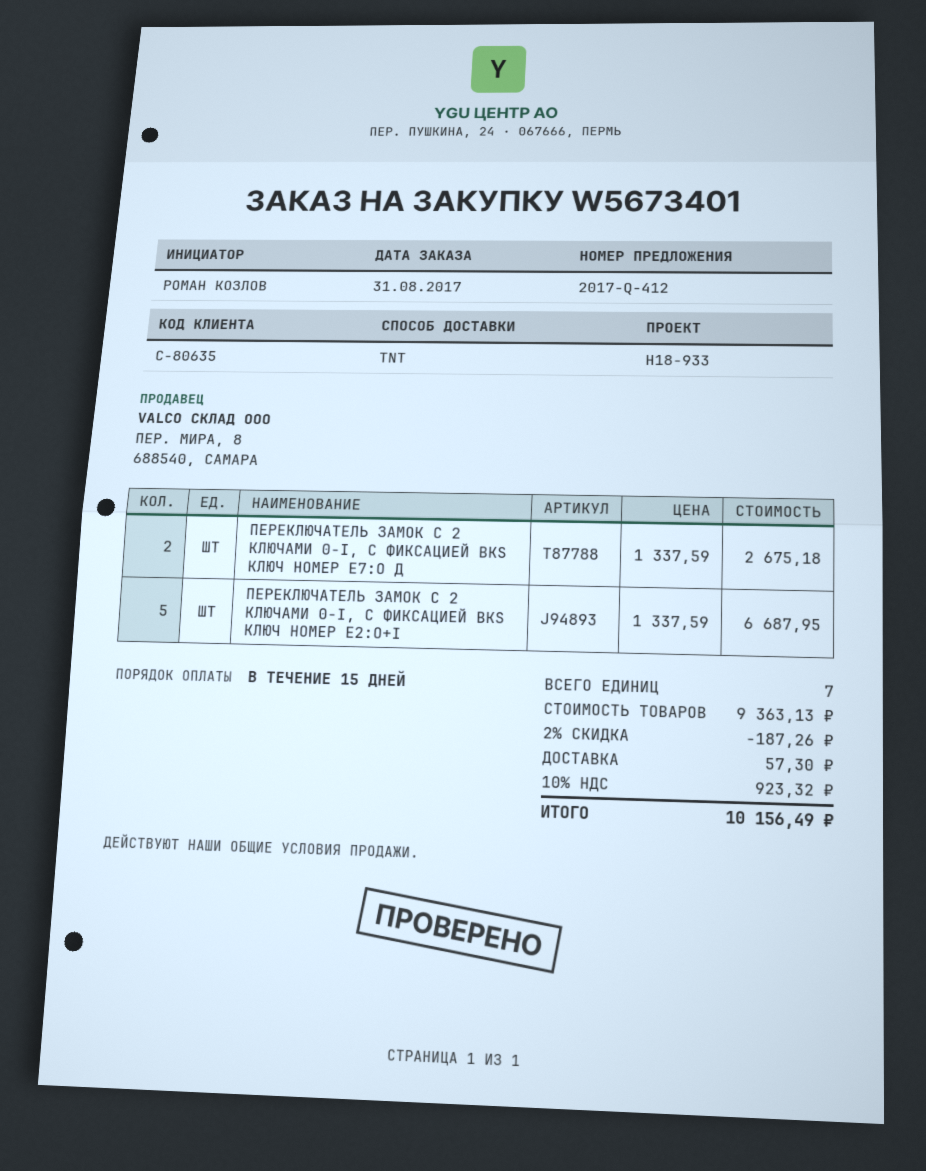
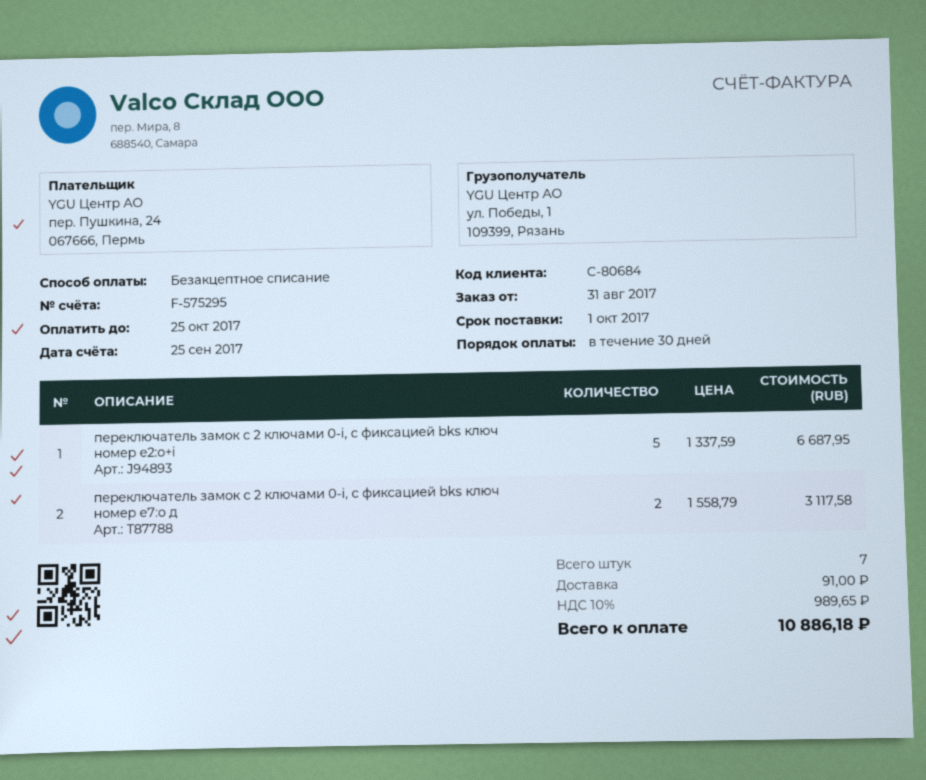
payment terms: 15 days -> 30 days
customer number: C-80635 -> C-80684
ПЕРЕКЛЮЧАТЕЛЬ ЗАМОК С 2 КЛЮЧАМИ 0-I, С ФИКСАЦИЕЙ BKS КЛЮЧ НОМЕР E7:O Д: 2 x 1337.59 = 2675.18 -> 2 x 1558.79 = 3117.58
discount: 2% = 187.26 -> none
shipping: 57.30 -> 91.00
tax: 10% = 923.32 -> 10% = 989.65
total: 10156.49 -> 10886.18

